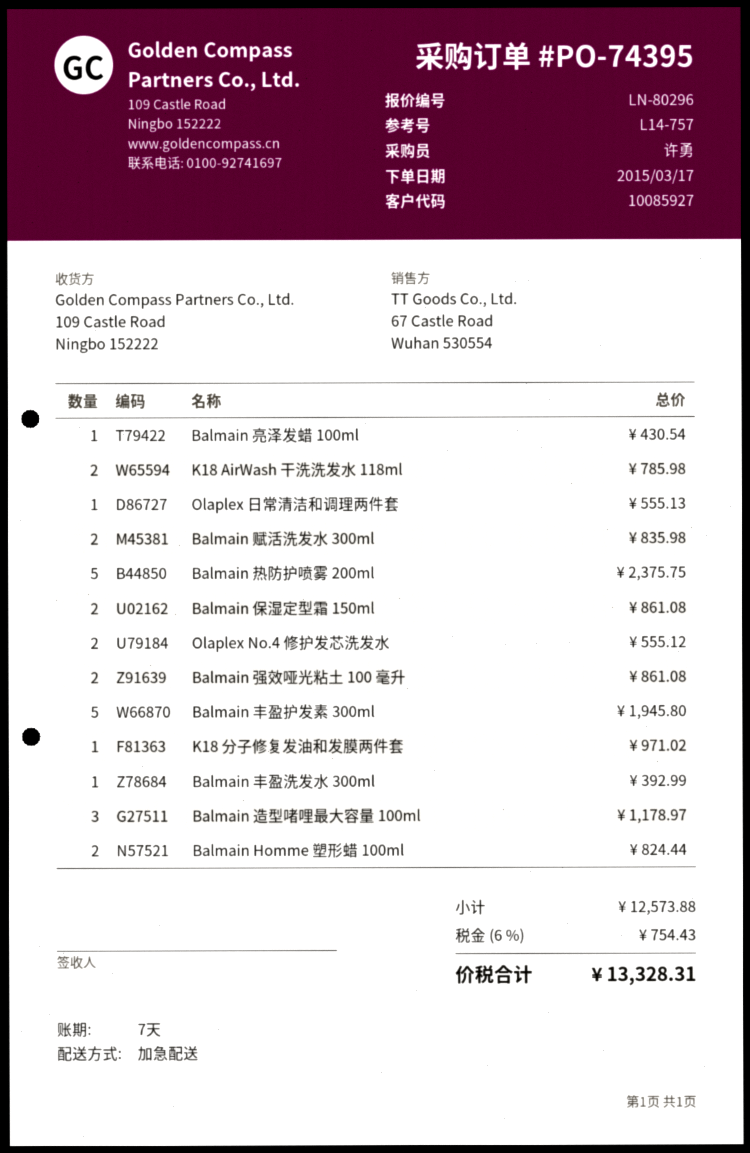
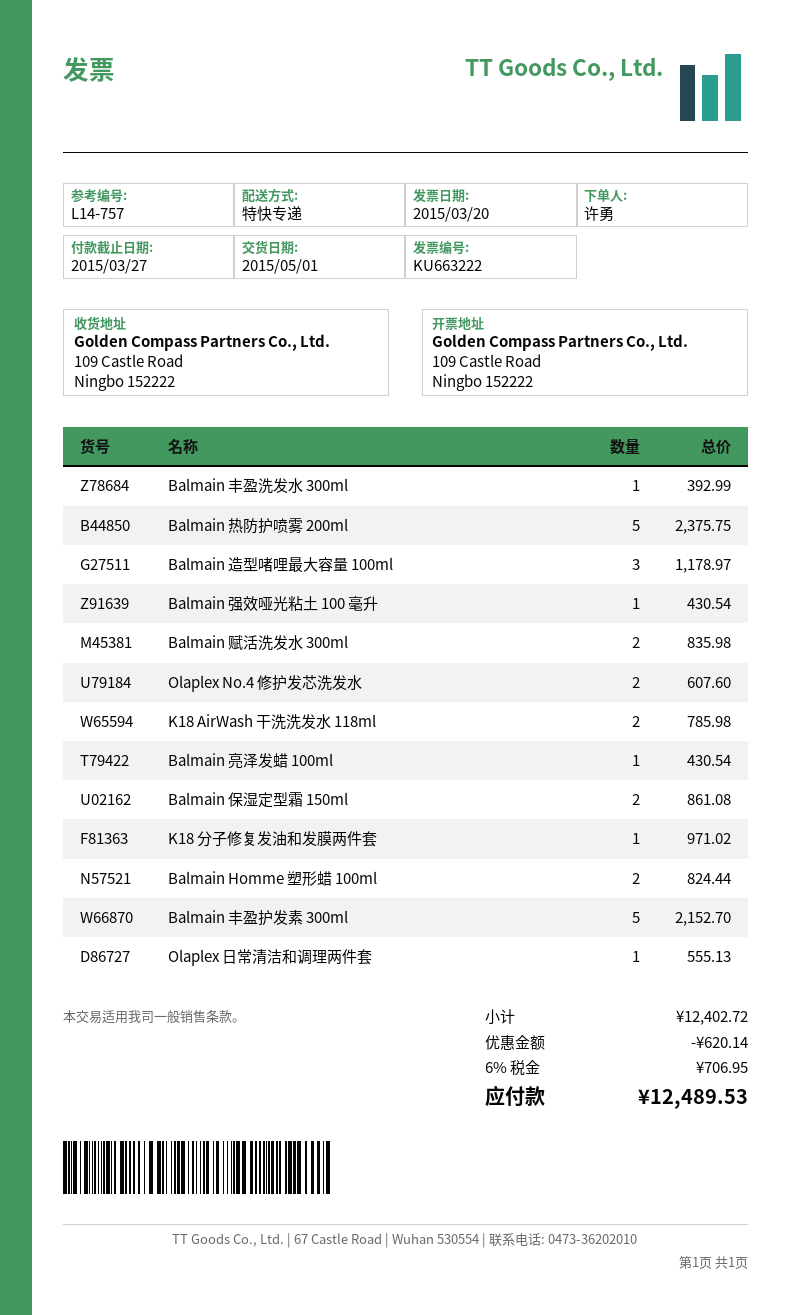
Olaplex No.4 修护发芯洗发水: 2 for 555.12 -> 2 for 607.60
Balmain 强效哑光粘土 100 毫升: 2 for 861.08 -> 1 for 430.54
Balmain 丰盈护发素 300ml: 5 for 1945.80 -> 5 for 2152.70
subtotal: 12573.88 -> 12402.72
discount: none -> 620.14
tax: 6% = 754.43 -> 6% = 706.95
total: 13328.31 -> 12489.53

